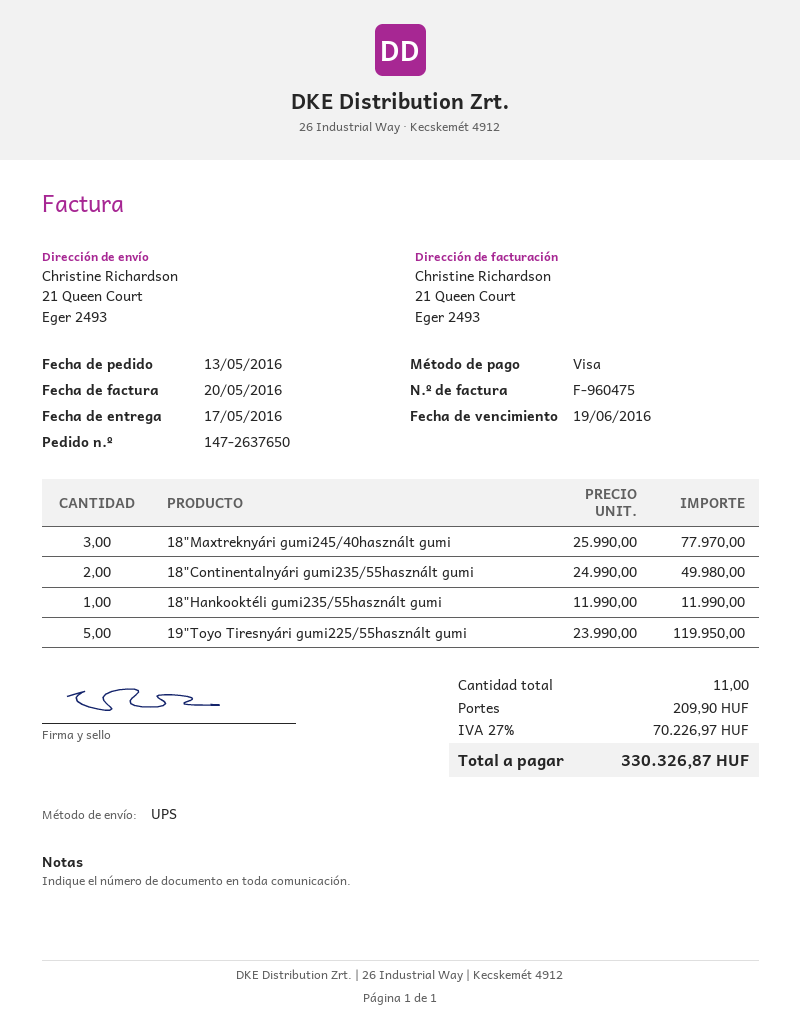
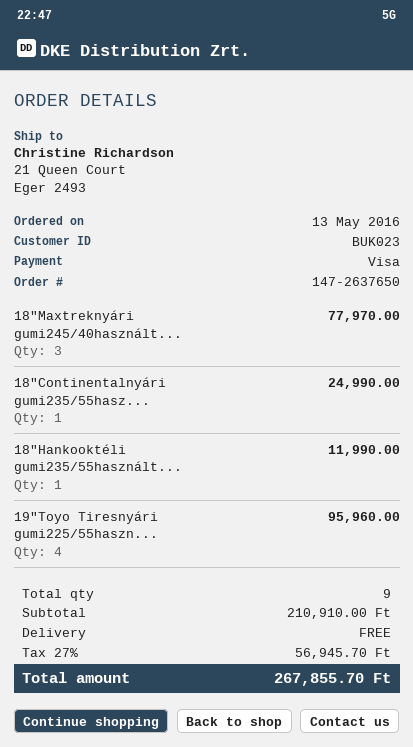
18"Continentalnyári gumi235/55használt gumi: 2 for 49980.00 -> 1 for 24990.00
19"Toyo Tiresnyári gumi225/55használt gumi: 5 for 119950.00 -> 4 for 95960.00
total quantity: 11 -> 9
shipping: 209.90 -> 0.00
tax: 27% = 70226.97 -> 27% = 56945.70
total: 330326.87 -> 267855.70

